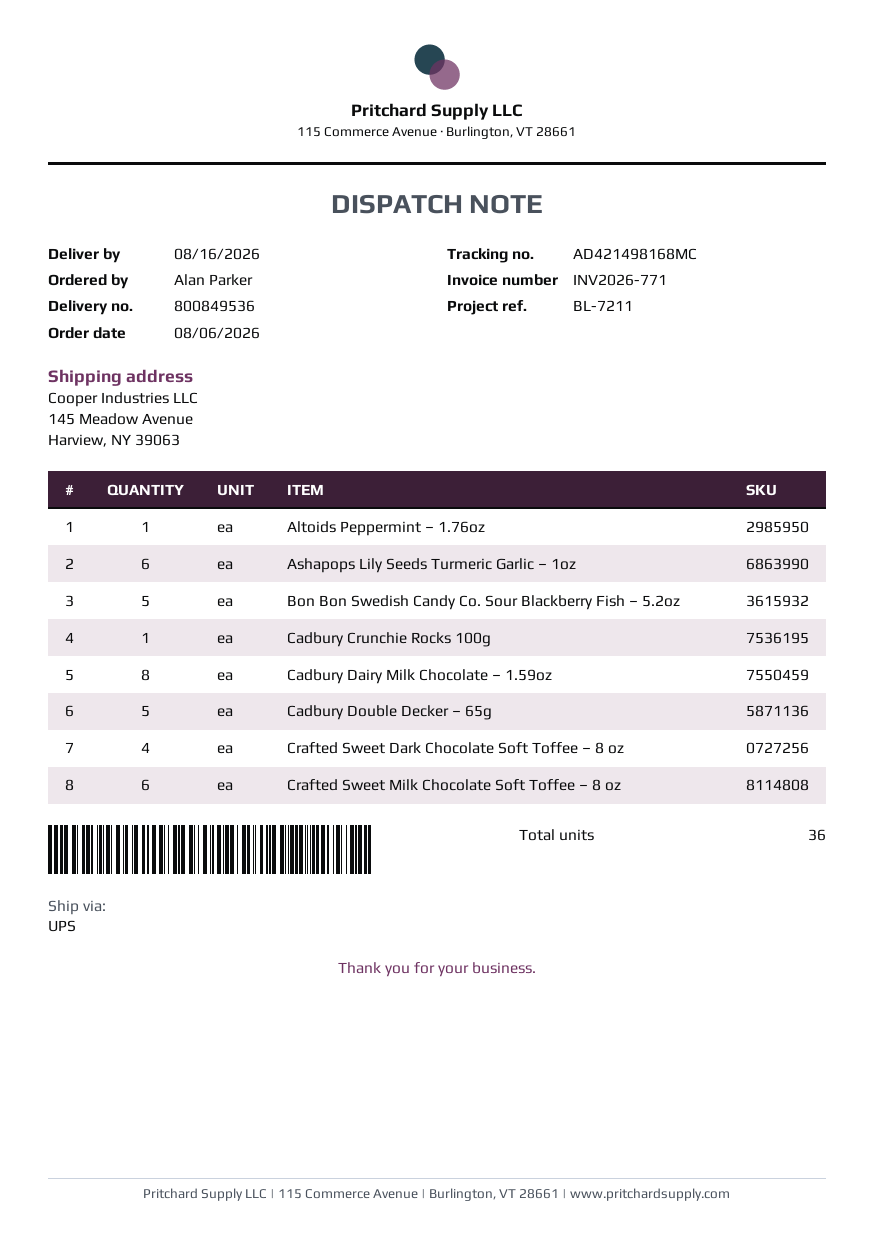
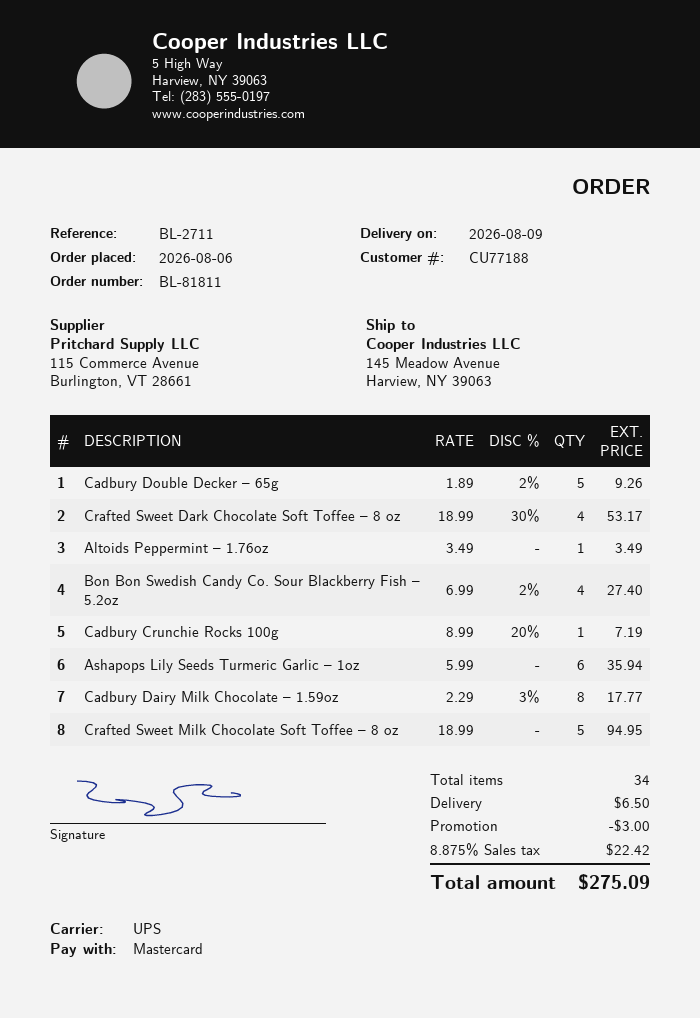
delivery date: 2026-08-16 -> 2026-08-09
reference: BL-7211 -> BL-2711
Bon Bon Swedish Candy Co. Sour Blackberry Fish – 5.2oz: 5 -> 4
Crafted Sweet Milk Chocolate Soft Toffee – 8 oz: 6 -> 5
total quantity: 36 -> 34

